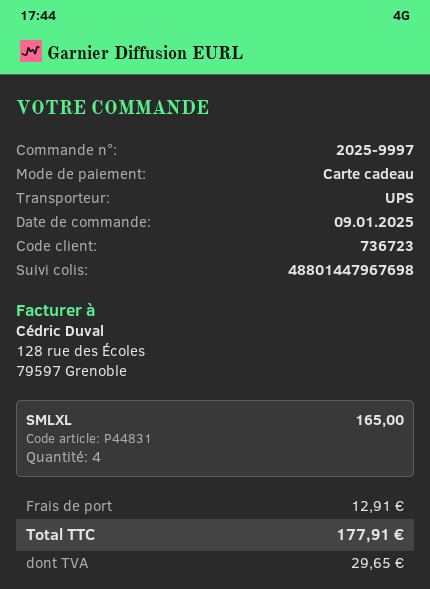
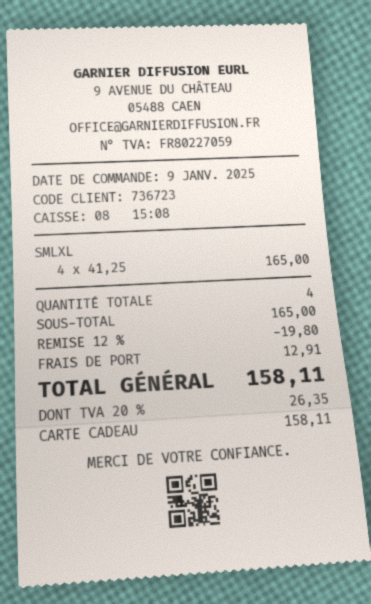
discount: none -> 12% = 19.80
tax: 29.65 -> 26.35
total: 177.91 -> 158.11

